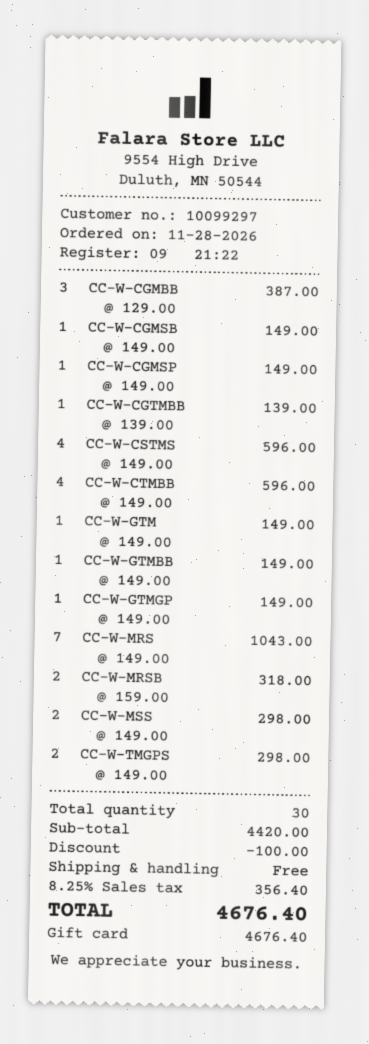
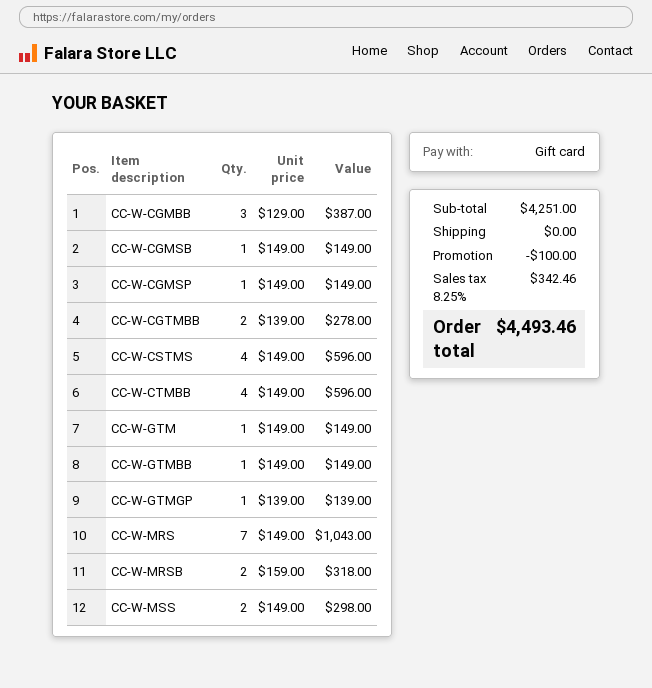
CC-W-CGTMBB: 1 x 139.00 = 139.00 -> 2 x 139.00 = 278.00
CC-W-GTMGP: 1 x 149.00 = 149.00 -> 1 x 139.00 = 139.00
CC-W-TMGPS: 2 x 149.00 = 298.00 -> none
subtotal: 4420.00 -> 4251.00
tax: 8.25% = 356.40 -> 8.25% = 342.46
total: 4676.40 -> 4493.46

